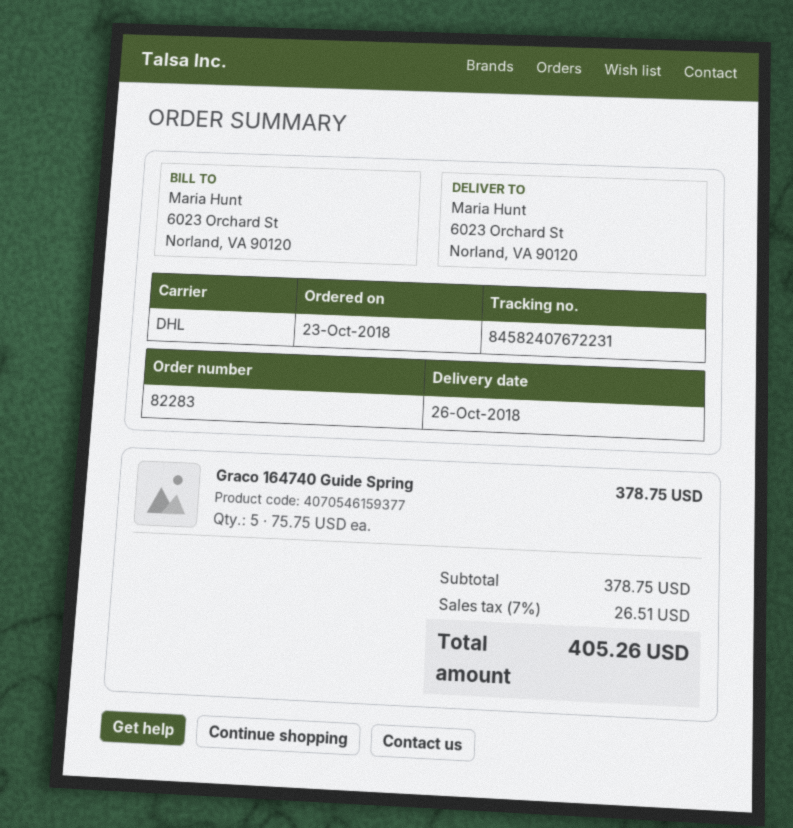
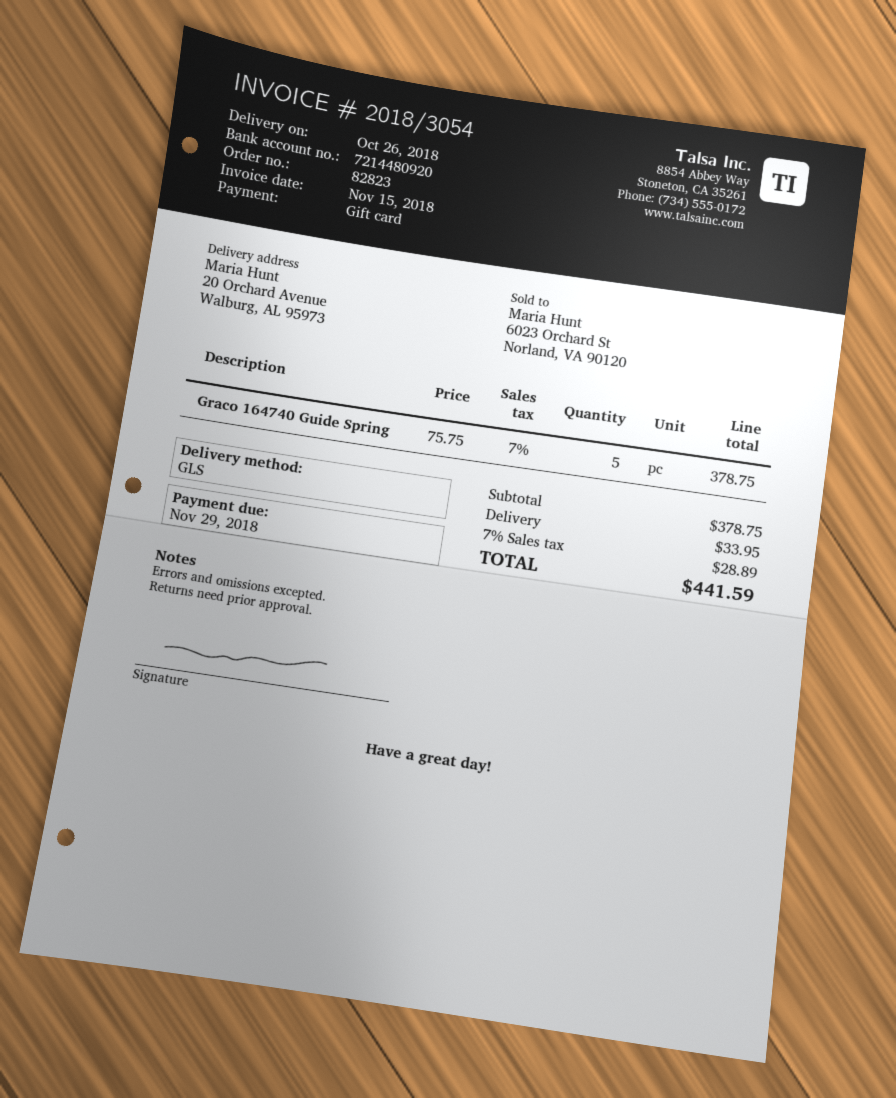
order number: 82283 -> 82823
shipping method: DHL -> GLS
ship to: 6023 Orchard St, Norland, VA 90120 -> 20 Orchard Avenue, Walburg, AL 95973
shipping: none -> 33.95
tax: 7% = 26.51 -> 7% = 28.89
total: 405.26 -> 441.59

